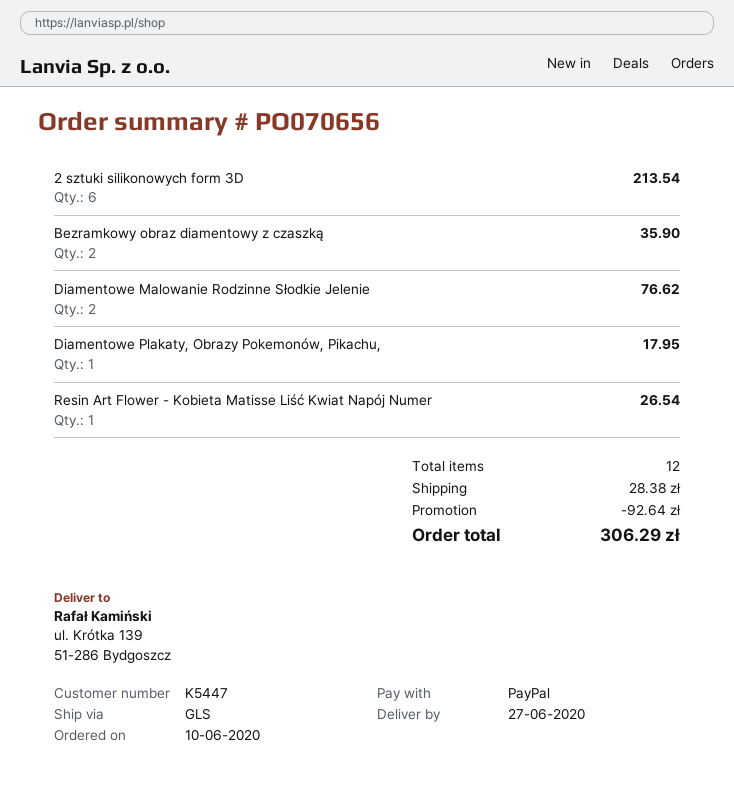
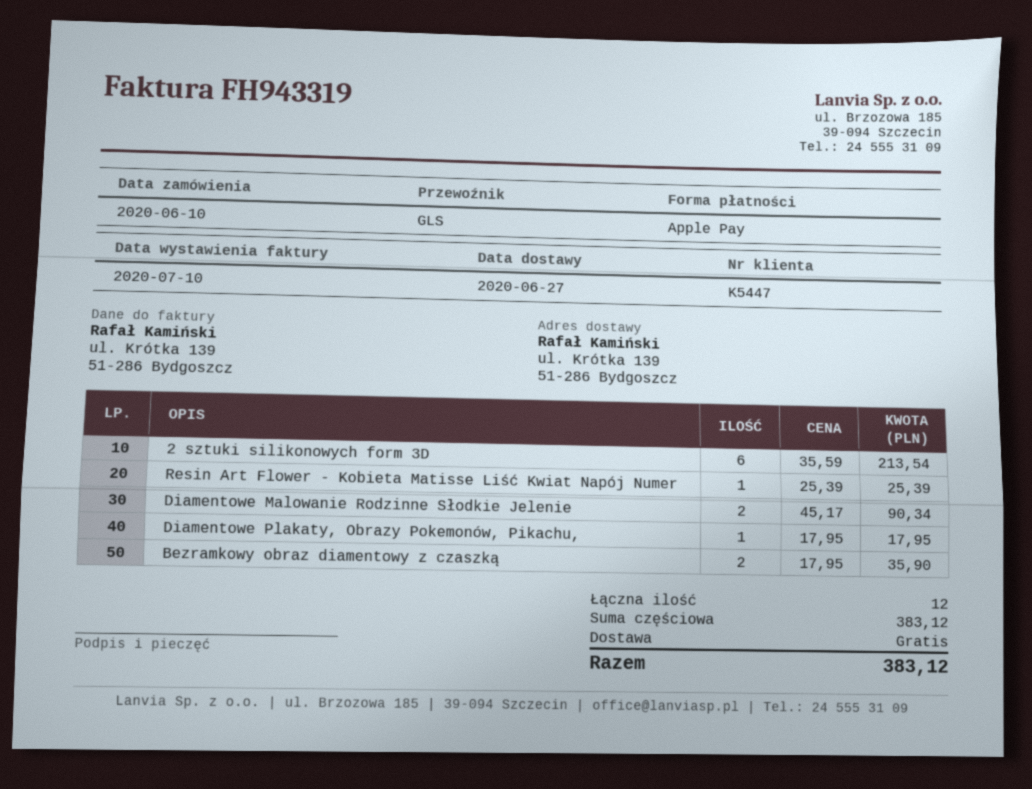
payment method: PayPal -> Apple Pay
Diamentowe Malowanie Rodzinne Słodkie Jelenie: 2 for 76.62 -> 2 for 90.34
Resin Art Flower - Kobieta Matisse Liść Kwiat Napój Numer: 1 for 26.54 -> 1 for 25.39
discount: 92.64 -> none
shipping: 28.38 -> 0.00
total: 306.29 -> 383.12

